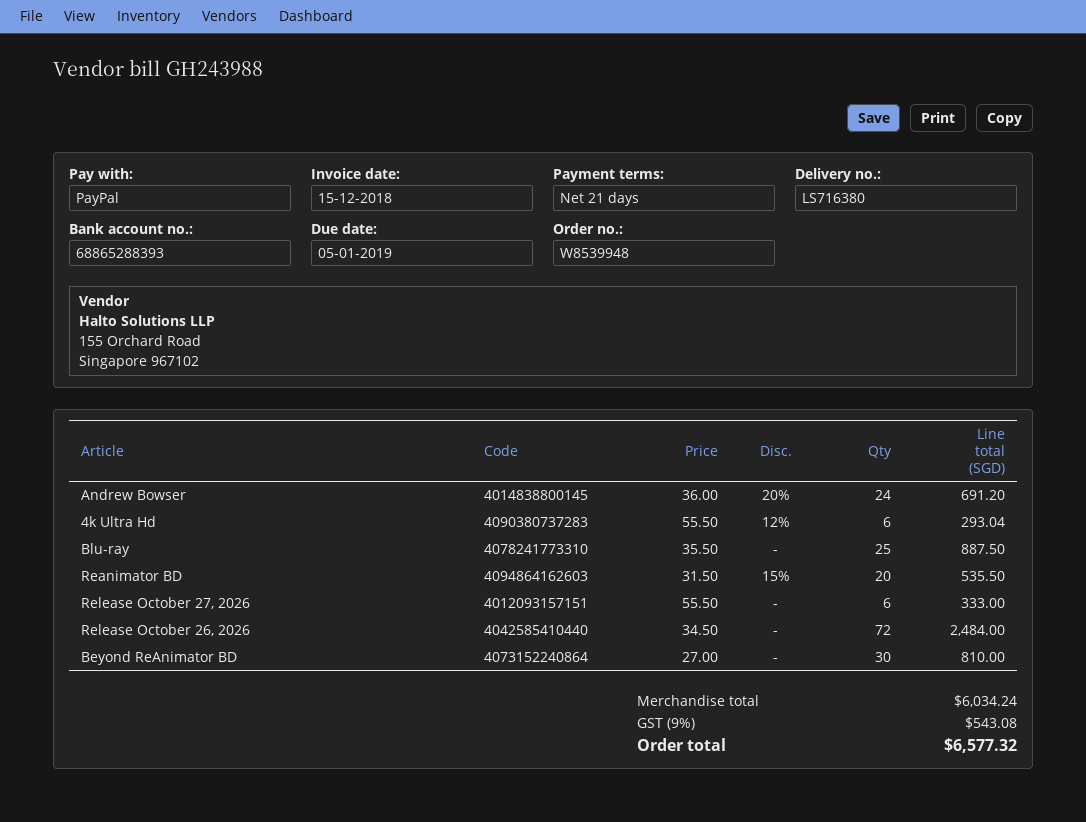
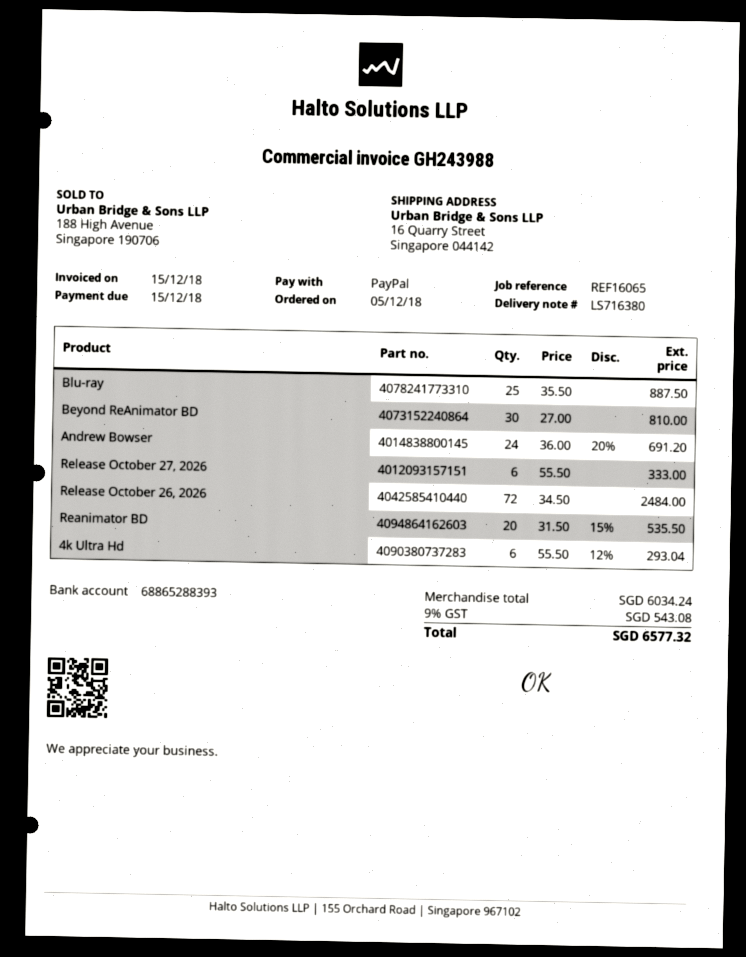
due date: 2019-01-05 -> 2018-12-15

